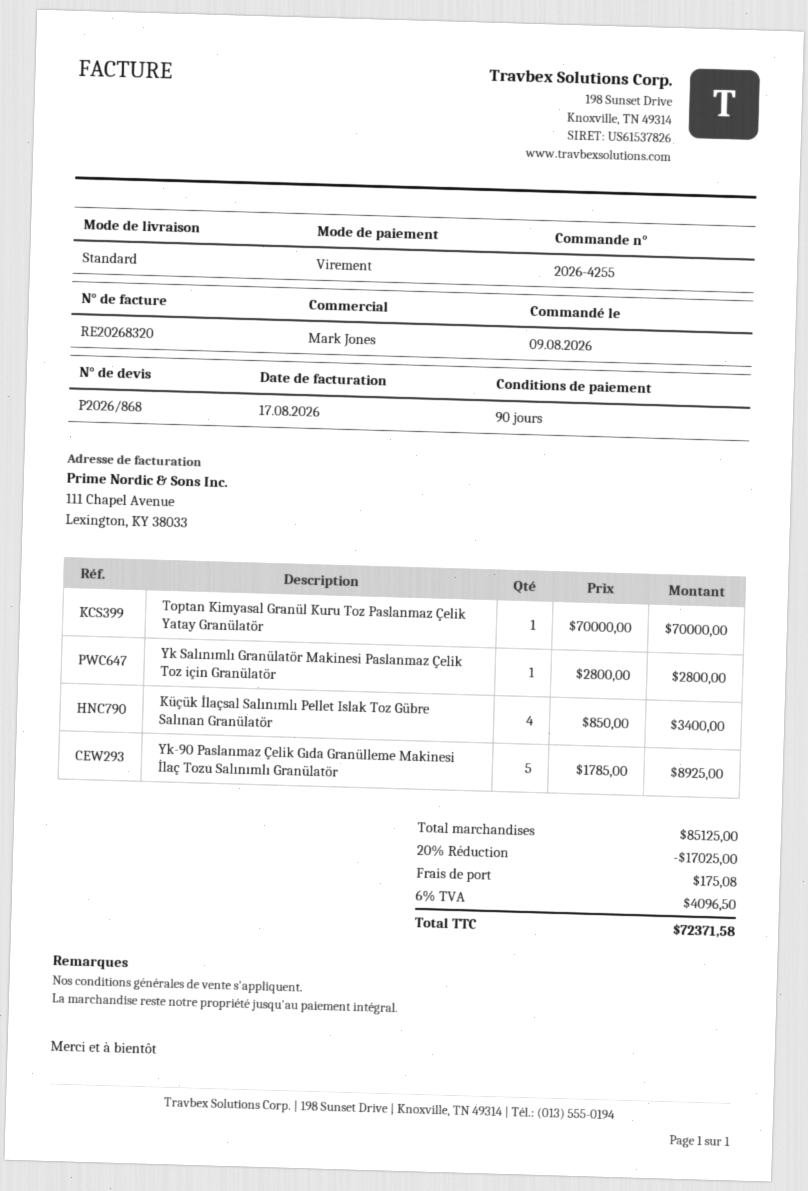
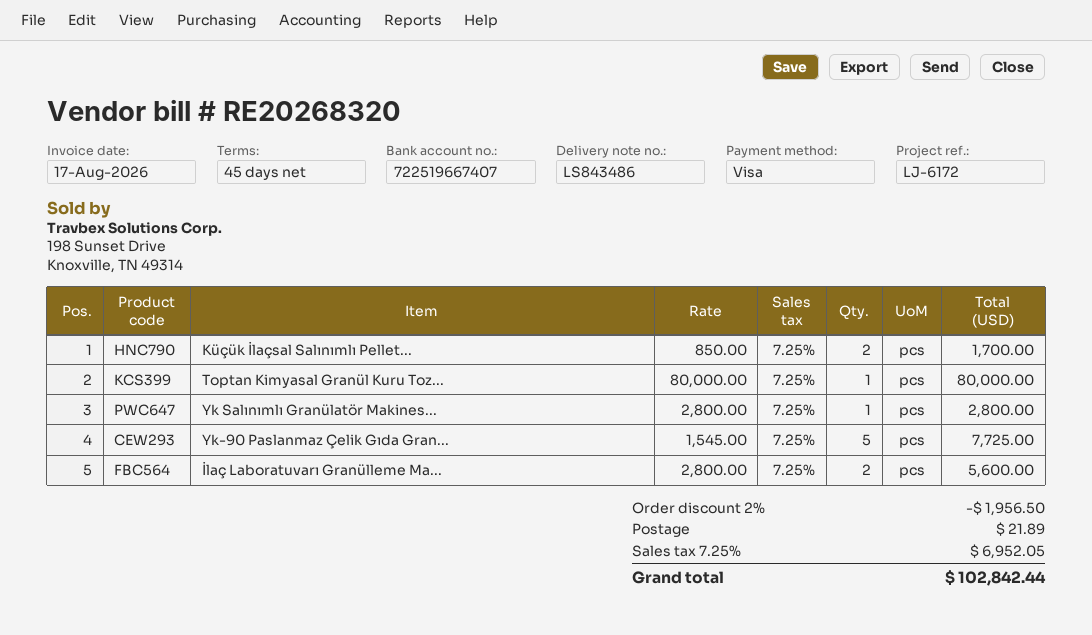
payment terms: 90 days -> 45 days
payment method: bank transfer -> Visa
Toptan Kimyasal Granül Kuru Toz Paslanmaz Çelik Yatay Granülatör: 1 x 70000.00 = 70000.00 -> 1 x 80000.00 = 80000.00
Küçük İlaçsal Salınımlı Pellet Islak Toz Gübre Salınan Granülatör: 4 x 850.00 = 3400.00 -> 2 x 850.00 = 1700.00
Yk-90 Paslanmaz Çelik Gıda Granülleme Makinesi İlaç Tozu Salınımlı Granülatör: 5 x 1785.00 = 8925.00 -> 5 x 1545.00 = 7725.00
İlaç Laboratuvarı Granülleme Ma...: none -> 2 x 2800.00 = 5600.00
discount: 20% = 17025.00 -> 2% = 1956.50
shipping: 175.08 -> 21.89
tax: 6% = 4096.50 -> 7.25% = 6952.05
total: 72371.58 -> 102842.44

